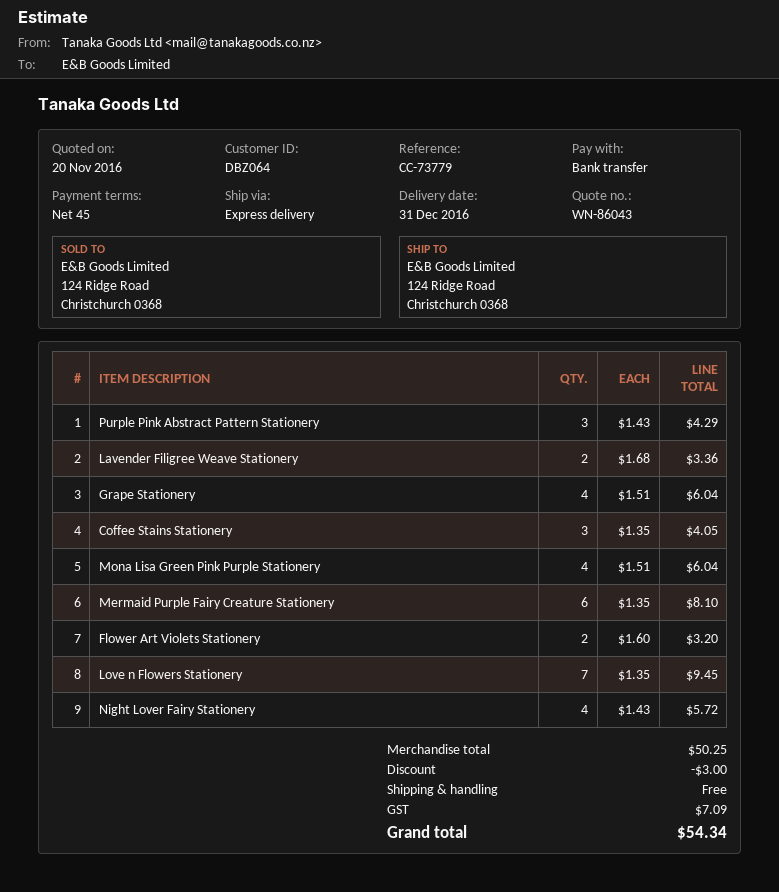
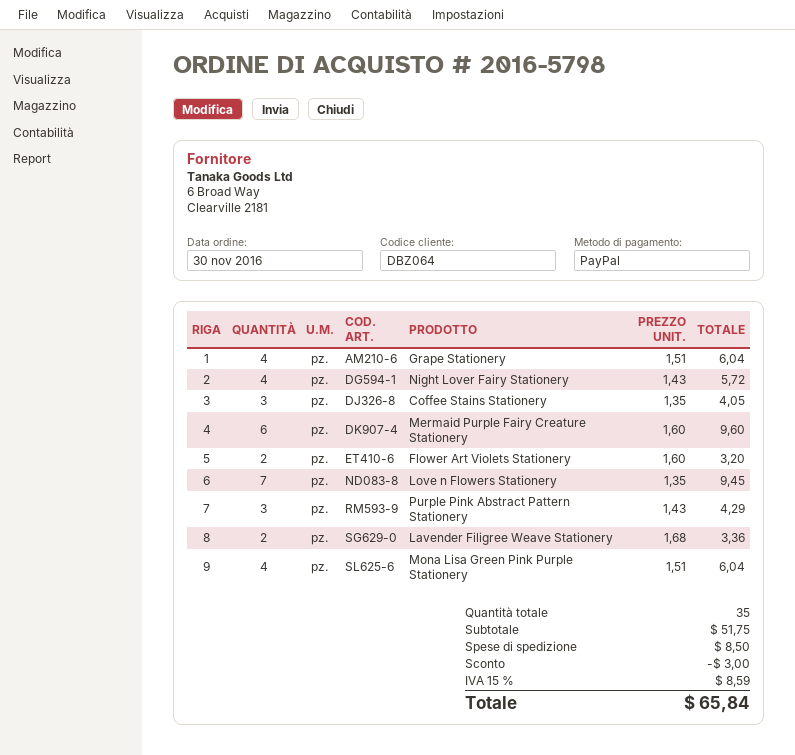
payment method: bank transfer -> PayPal
Mermaid Purple Fairy Creature Stationery: 6 x 1.35 = 8.10 -> 6 x 1.60 = 9.60
subtotal: 50.25 -> 51.75
shipping: 0.00 -> 8.50
tax: 7.09 -> 8.59
total: 54.34 -> 65.84

